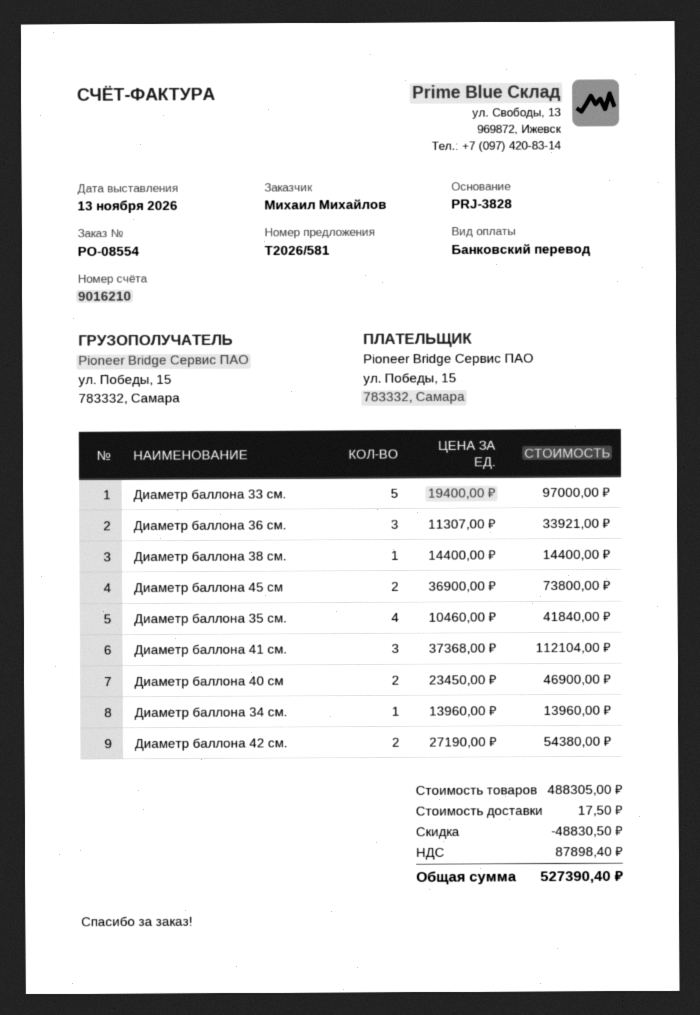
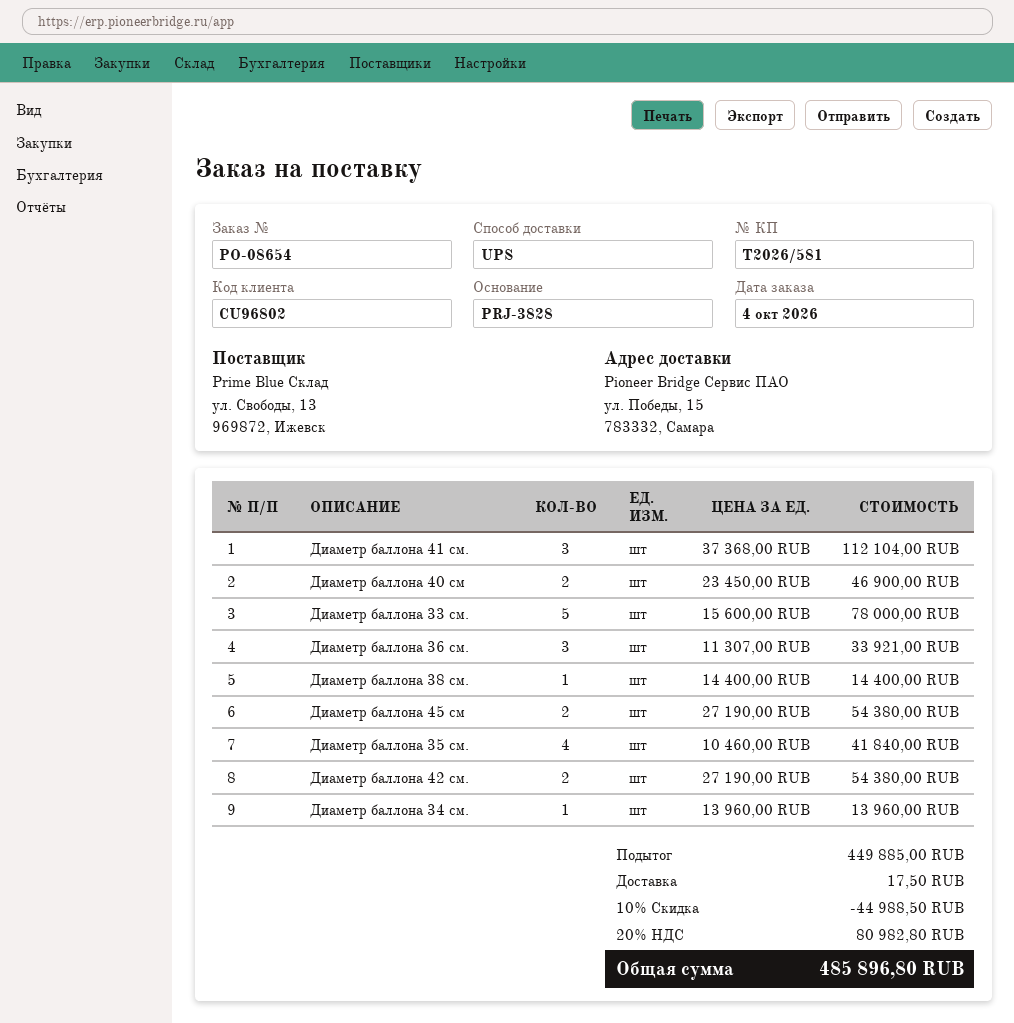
order number: PO-08554 -> PO-08654
Диаметр баллона 33 см.: 5 x 19400.00 = 97000.00 -> 5 x 15600.00 = 78000.00
Диаметр баллона 45 см: 2 x 36900.00 = 73800.00 -> 2 x 27190.00 = 54380.00
subtotal: 488305.00 -> 449885.00
discount: 48830.50 -> 44988.50
tax: 87898.40 -> 80982.80
total: 527390.40 -> 485896.80

